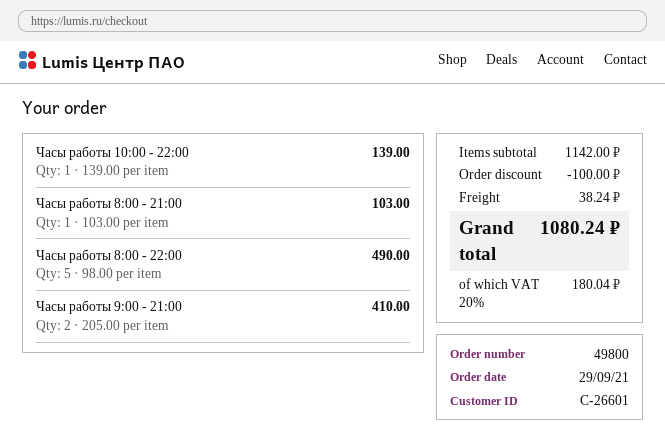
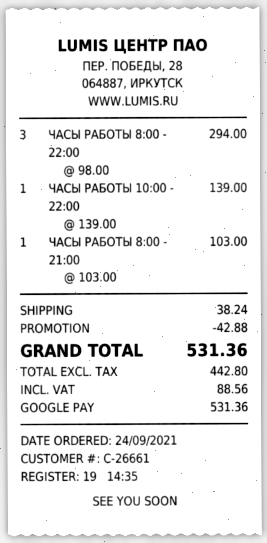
order date: 2021-09-29 -> 2021-09-24
customer number: C-26601 -> C-26661
Часы работы 8:00 - 22:00: 5 x 98.00 = 490.00 -> 3 x 98.00 = 294.00
Часы работы 9:00 - 21:00: 2 x 205.00 = 410.00 -> none
discount: 100.00 -> 42.88
tax: 180.04 -> 88.56
total: 1080.24 -> 531.36

